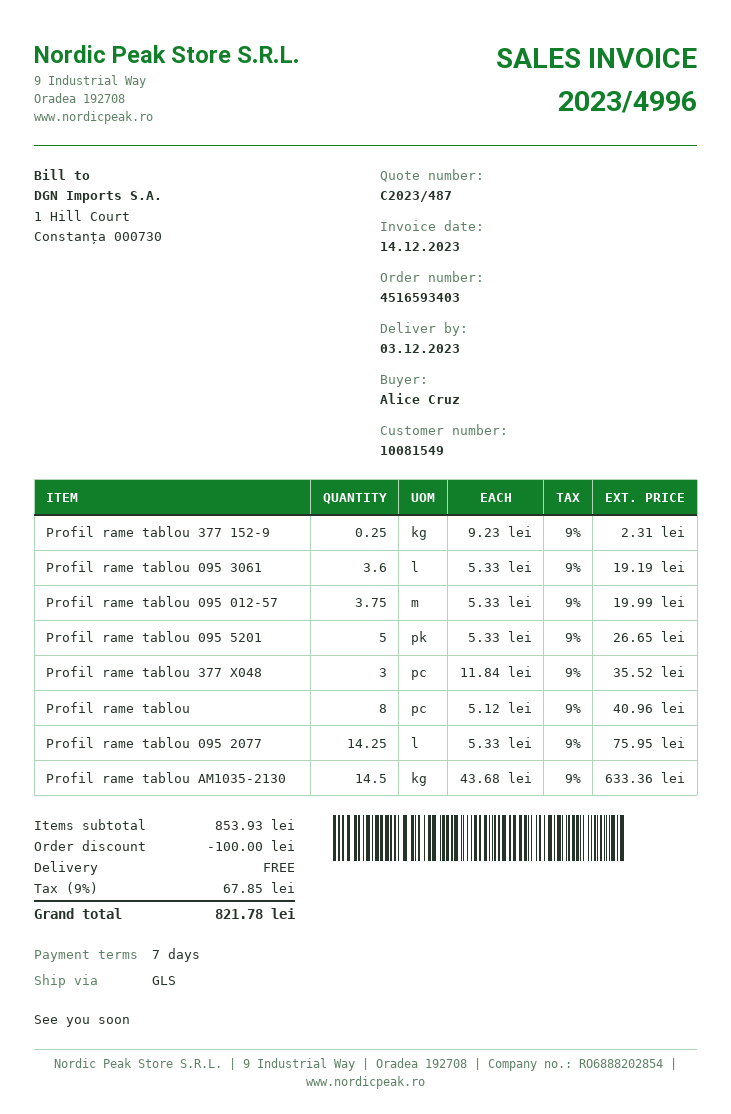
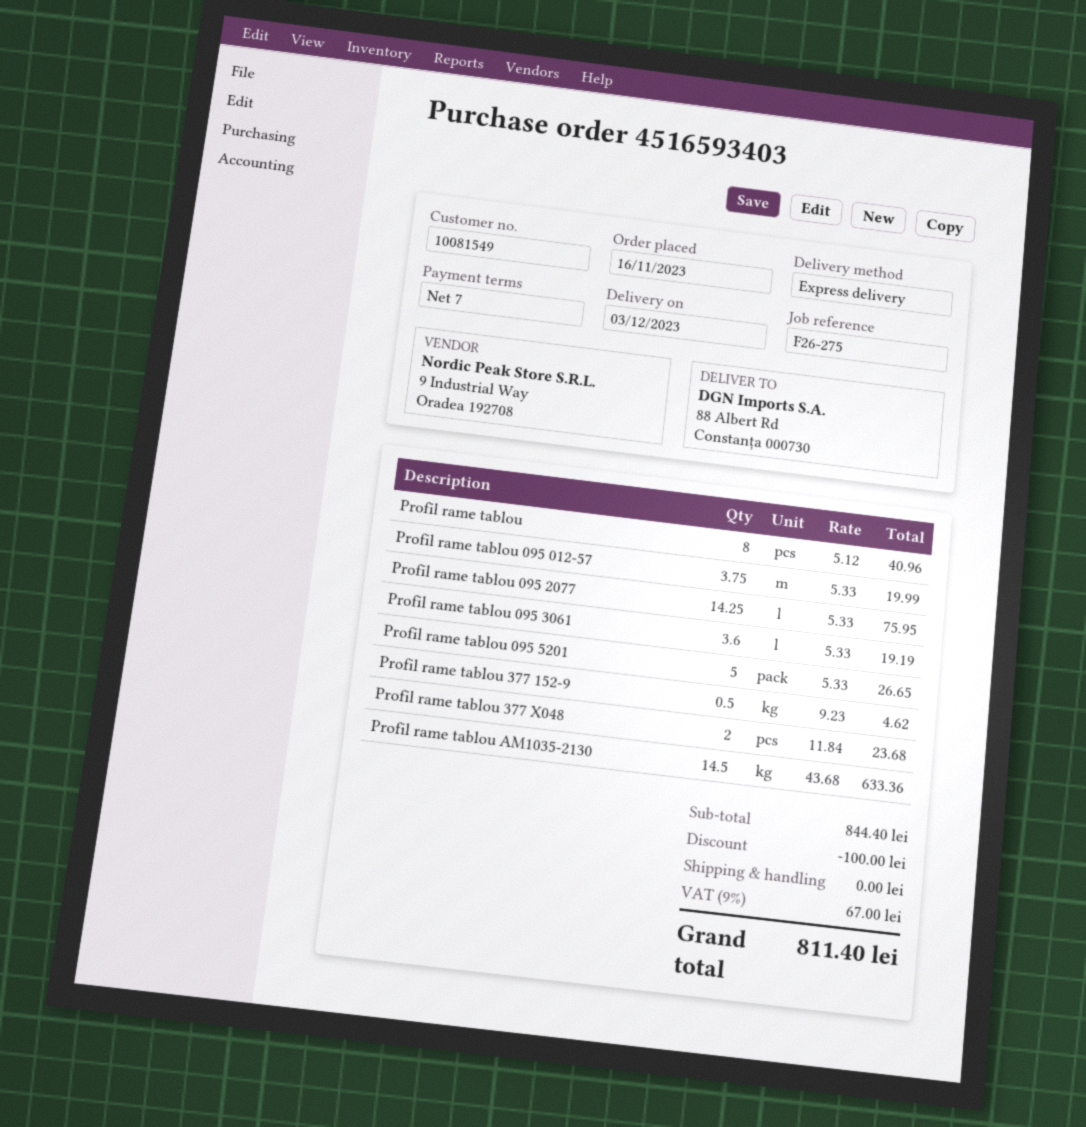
shipping method: GLS -> express
Profil rame tablou 377 152-9: 0.25 x 9.23 = 2.31 -> 0.5 x 9.23 = 4.62
Profil rame tablou 377 X048: 3 x 11.84 = 35.52 -> 2 x 11.84 = 23.68
subtotal: 853.93 -> 844.40
tax: 9% = 67.85 -> 9% = 67.00
total: 821.78 -> 811.40

